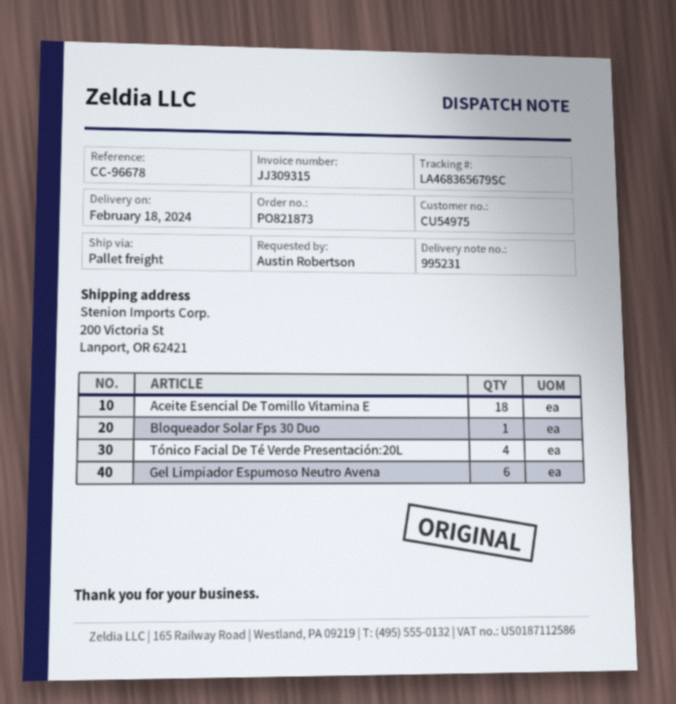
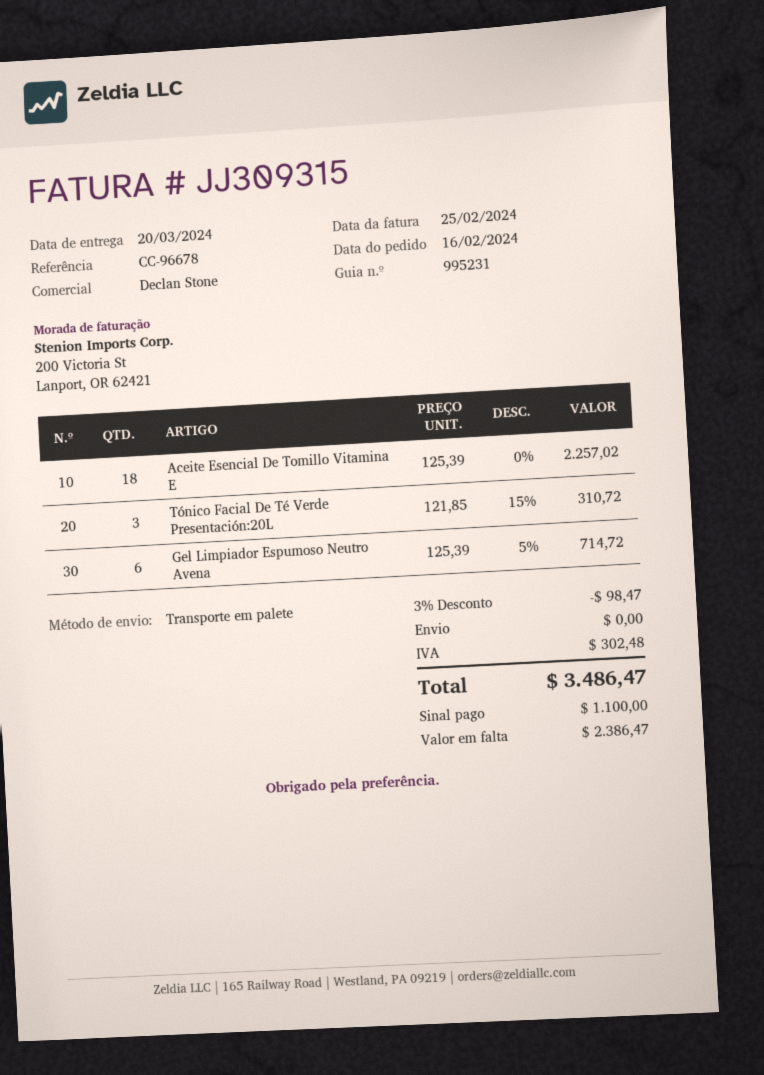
delivery date: 2024-02-18 -> 2024-03-20
Bloqueador Solar Fps 30 Duo: 1 -> none
Tónico Facial De Té Verde Presentación:20L: 4 -> 3

